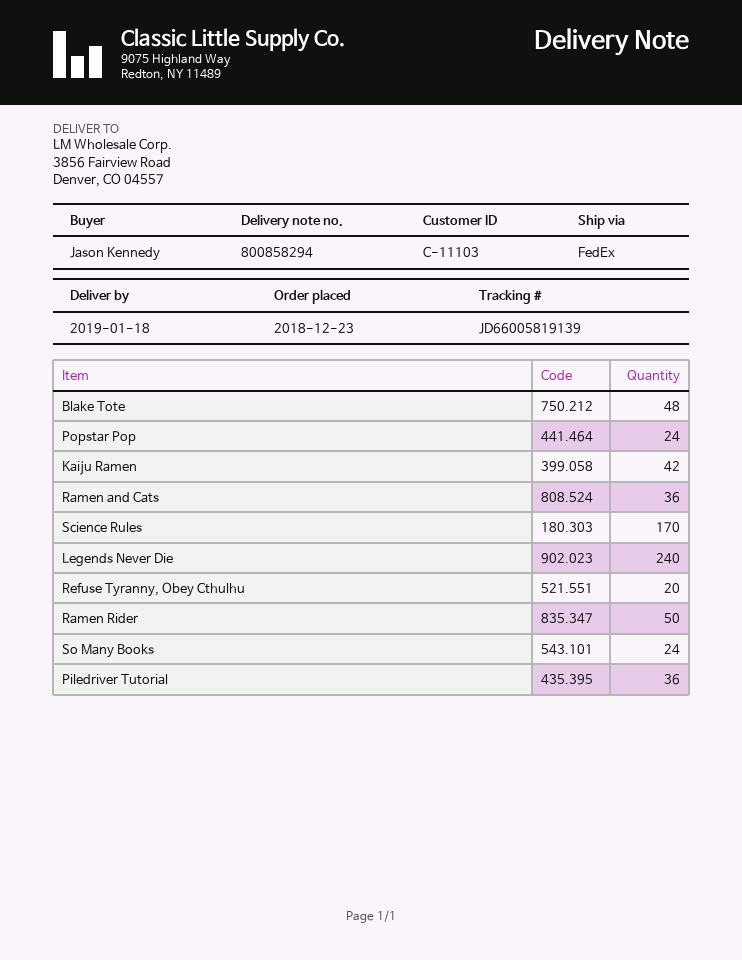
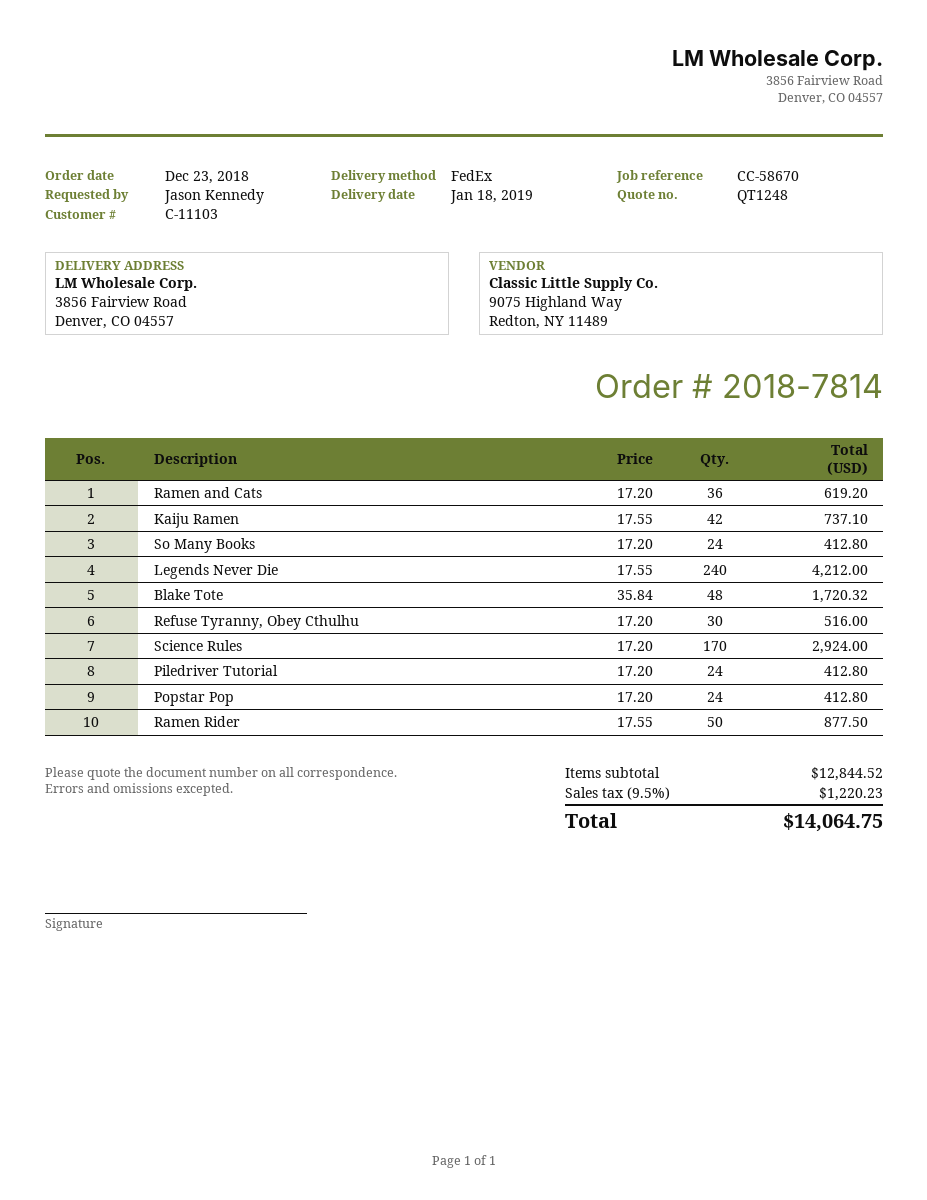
Refuse Tyranny, Obey Cthulhu: 20 -> 30
Piledriver Tutorial: 36 -> 24

